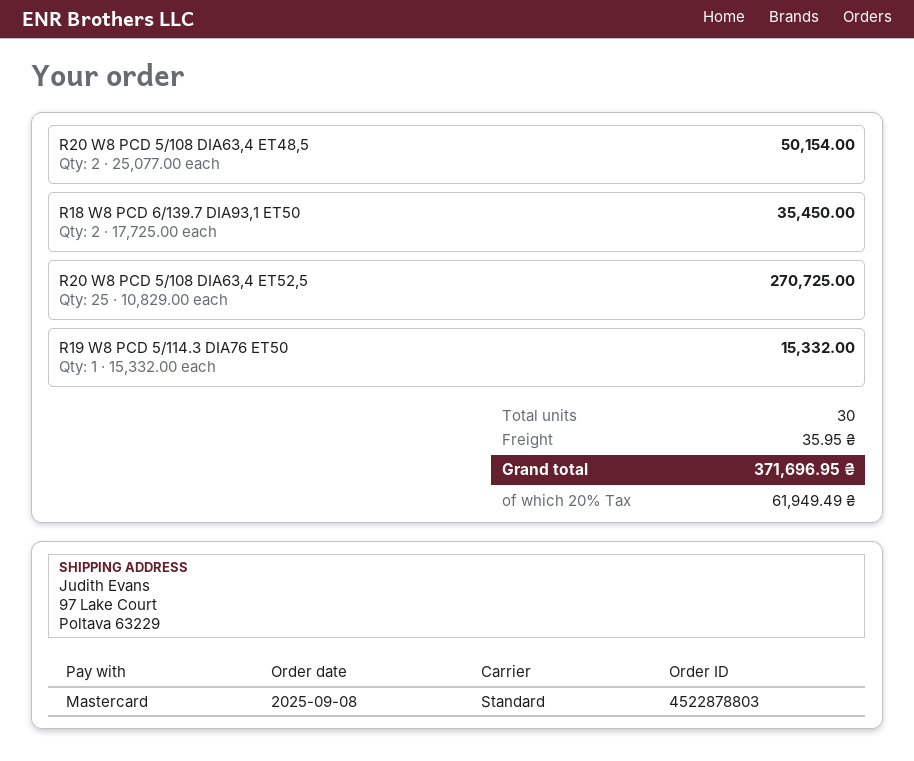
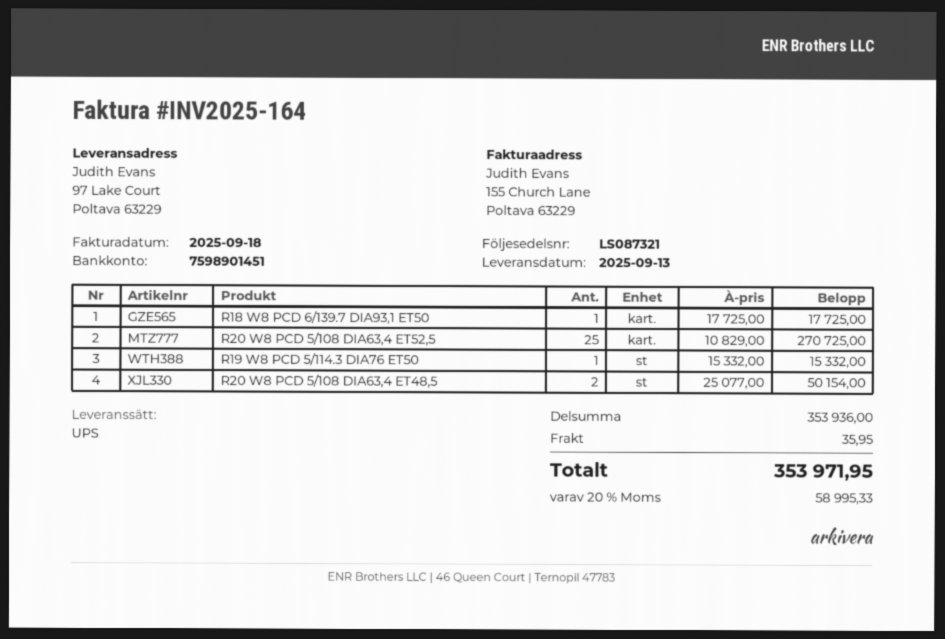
shipping method: standard -> UPS
R18 W8 PCD 6/139.7 DIA93,1 ET50: 2 x 17725.00 = 35450.00 -> 1 x 17725.00 = 17725.00
tax: 20% = 61949.49 -> 20% = 58995.33
total: 371696.95 -> 353971.95

